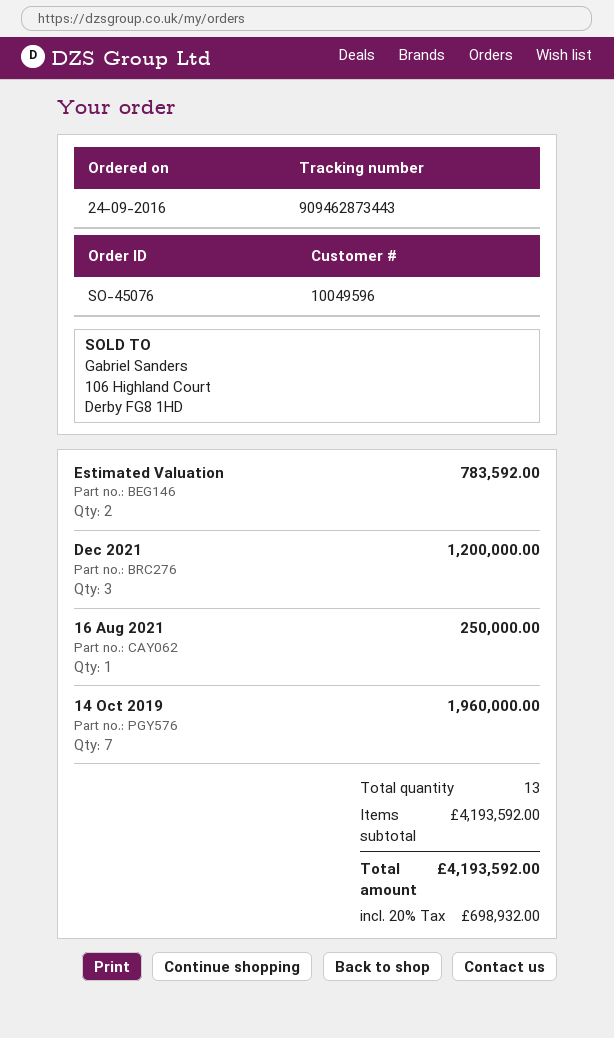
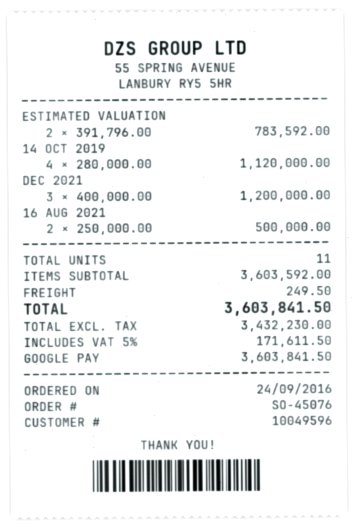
16 Aug 2021: 1 for 250000.00 -> 2 for 500000.00
14 Oct 2019: 7 for 1960000.00 -> 4 for 1120000.00
total quantity: 13 -> 11
subtotal: 4193592.00 -> 3603592.00
shipping: none -> 249.50
tax: 20% = 698932.00 -> 5% = 171611.50
total: 4193592.00 -> 3603841.50

